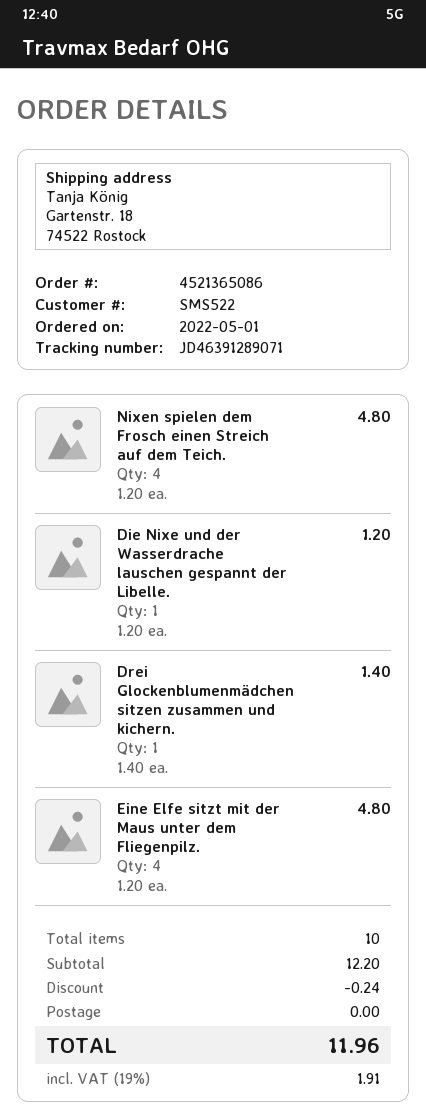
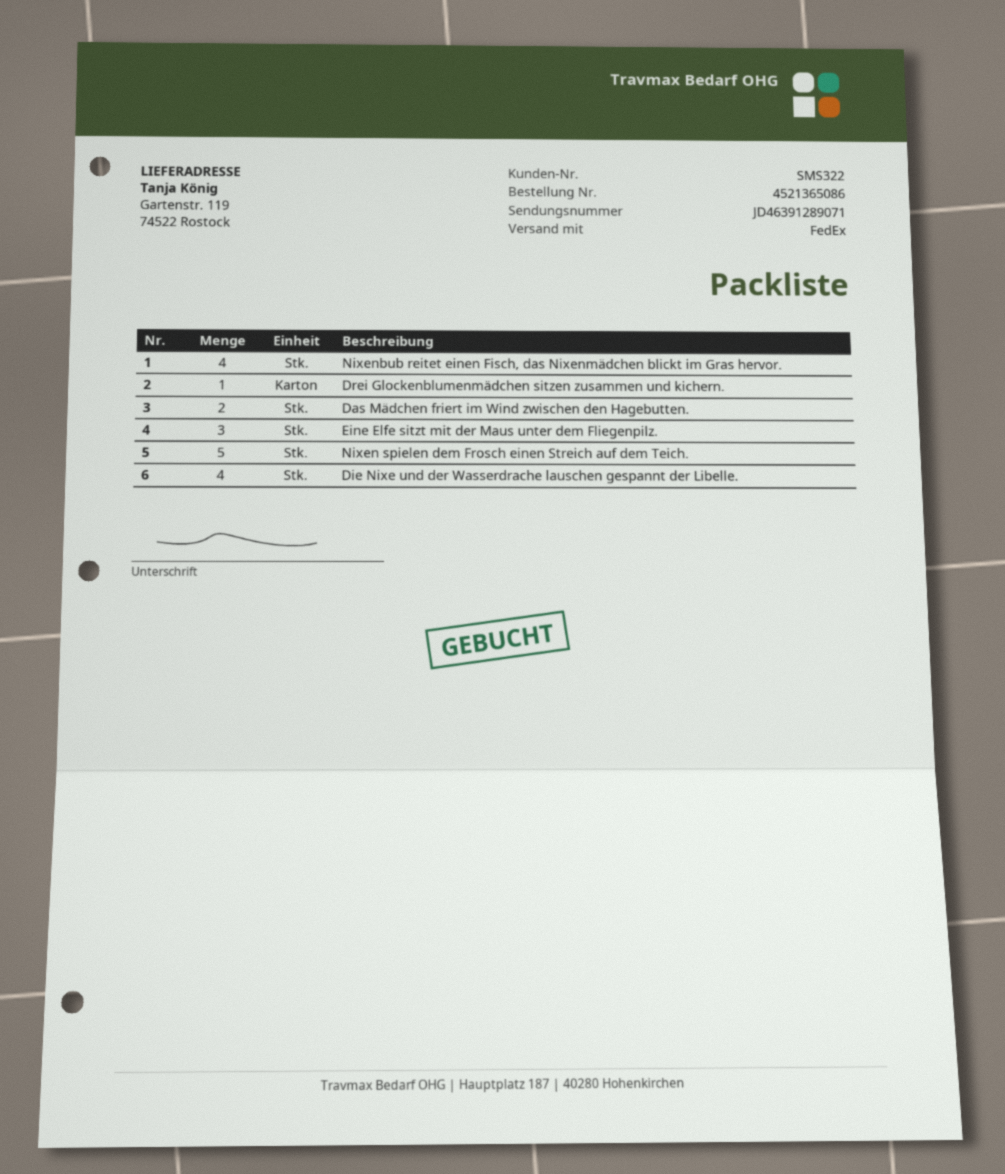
customer number: SMS522 -> SMS322
ship to: Gartenstr. 18, 74522 Rostock -> Gartenstr. 119, 74522 Rostock
Nixen spielen dem Frosch einen Streich auf dem Teich.: 4 -> 5
Die Nixe und der Wasserdrache lauschen gespannt der Libelle.: 1 -> 4
Eine Elfe sitzt mit der Maus unter dem Fliegenpilz.: 4 -> 3
Nixenbub reitet einen Fisch, das Nixenmädchen blickt im Gras hervor.: none -> 4
Das Mädchen friert im Wind zwischen den Hagebutten.: none -> 2

